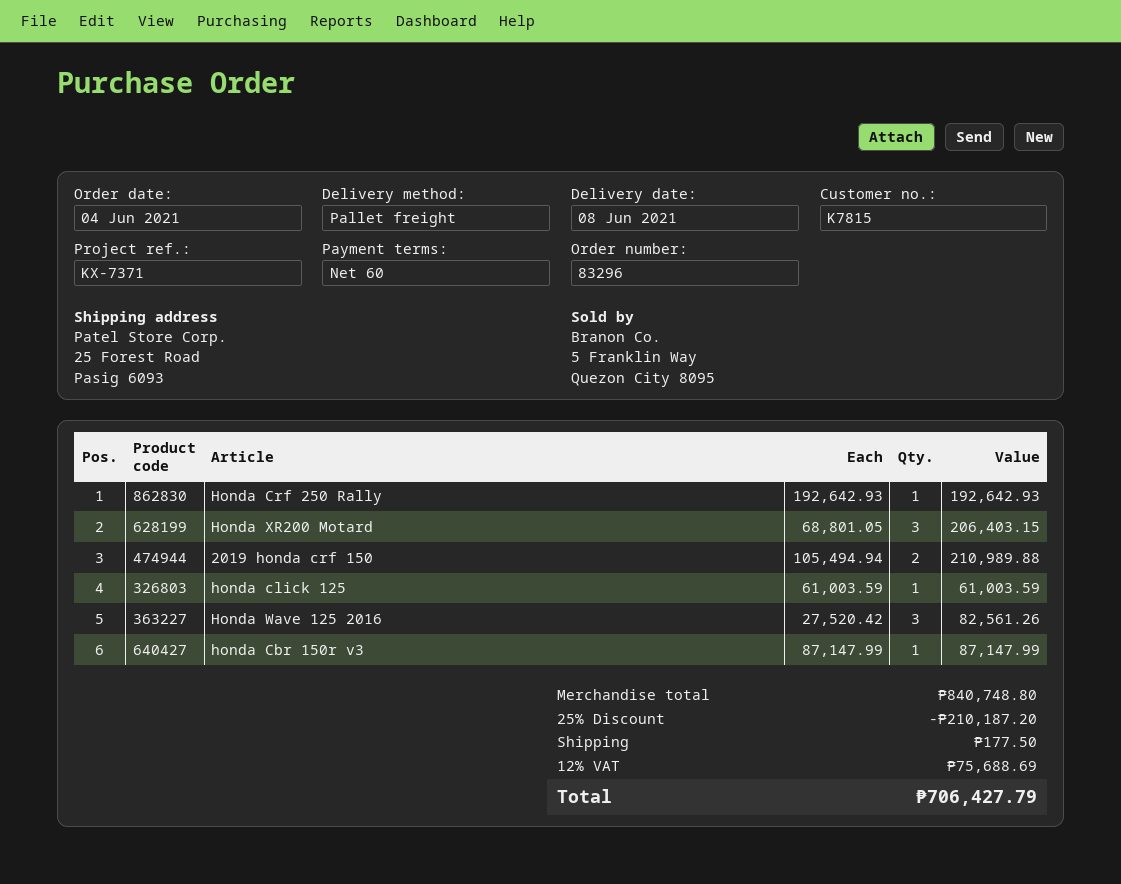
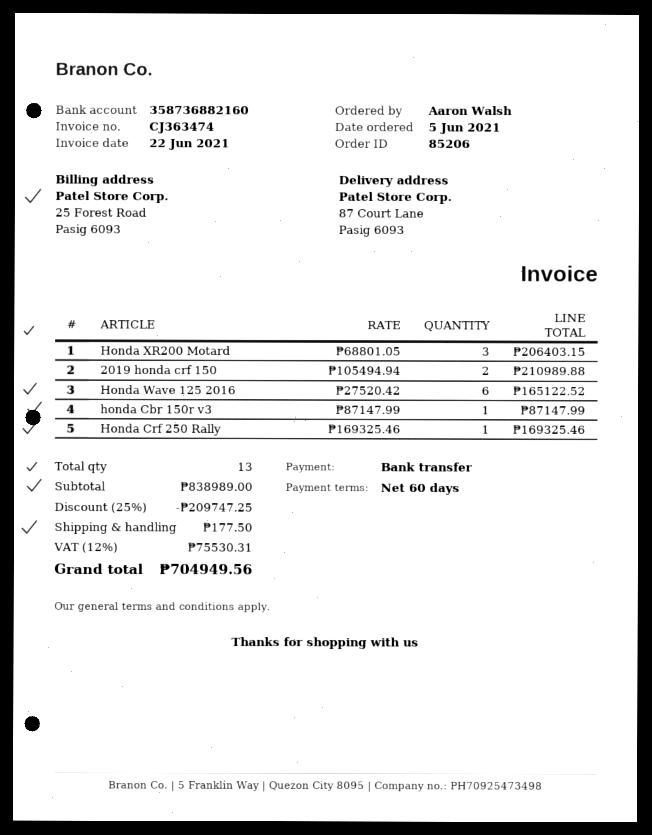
order number: 83296 -> 85206
order date: 2021-06-04 -> 2021-06-05
ship to: 25 Forest Road, Pasig 6093 -> 87 Court Lane, Pasig 6093
Honda Crf 250 Rally: 1 x 192642.93 = 192642.93 -> 1 x 169325.46 = 169325.46
honda click 125: 1 x 61003.59 = 61003.59 -> none
Honda Wave 125 2016: 3 x 27520.42 = 82561.26 -> 6 x 27520.42 = 165122.52
subtotal: 840748.80 -> 838989.00
discount: 25% = 210187.20 -> 25% = 209747.25
tax: 12% = 75688.69 -> 12% = 75530.31
total: 706427.79 -> 704949.56

